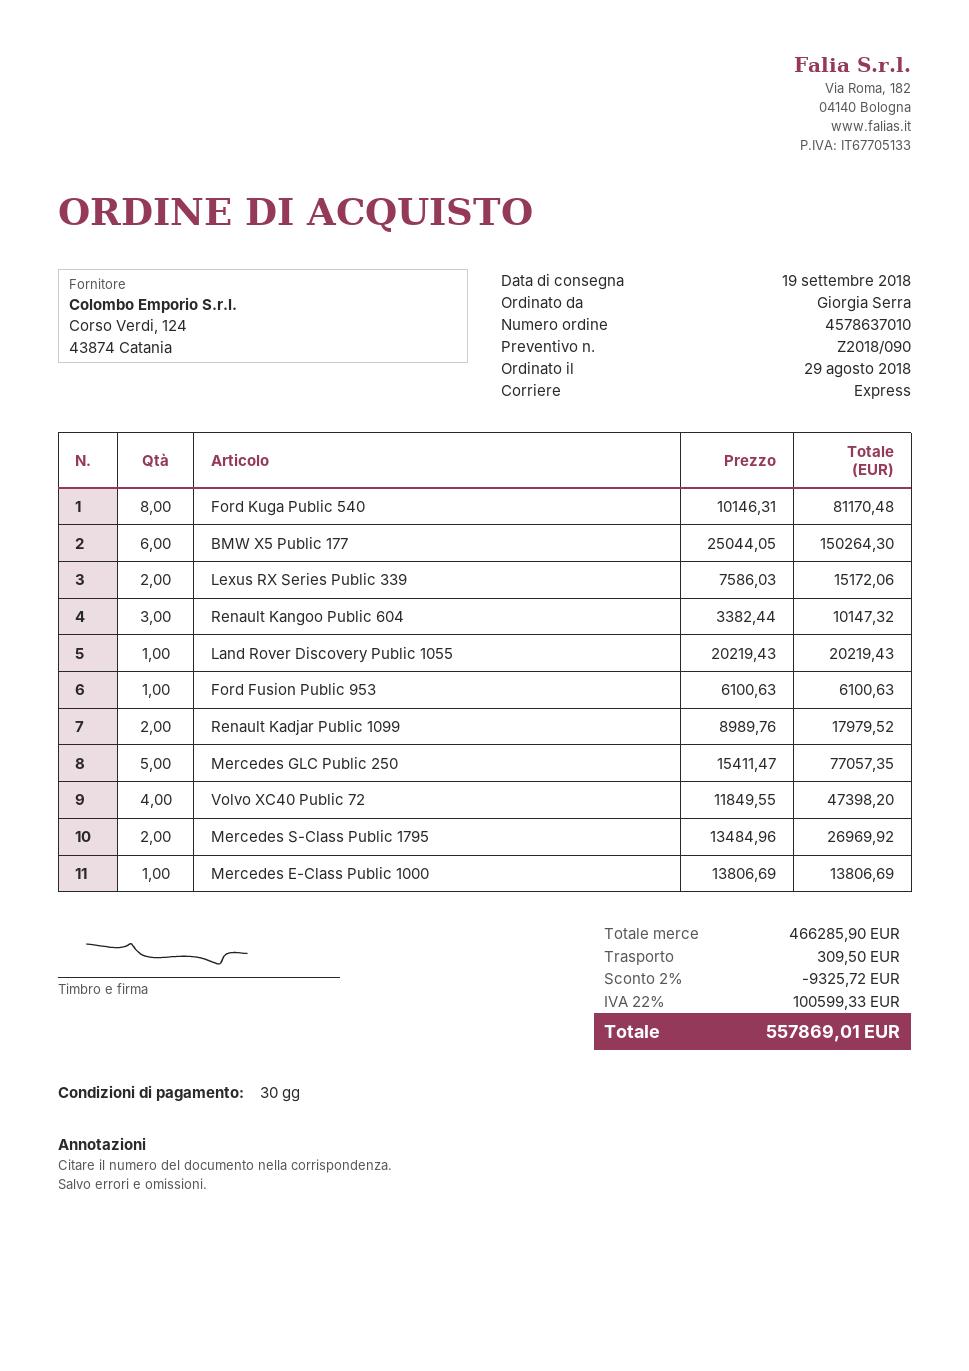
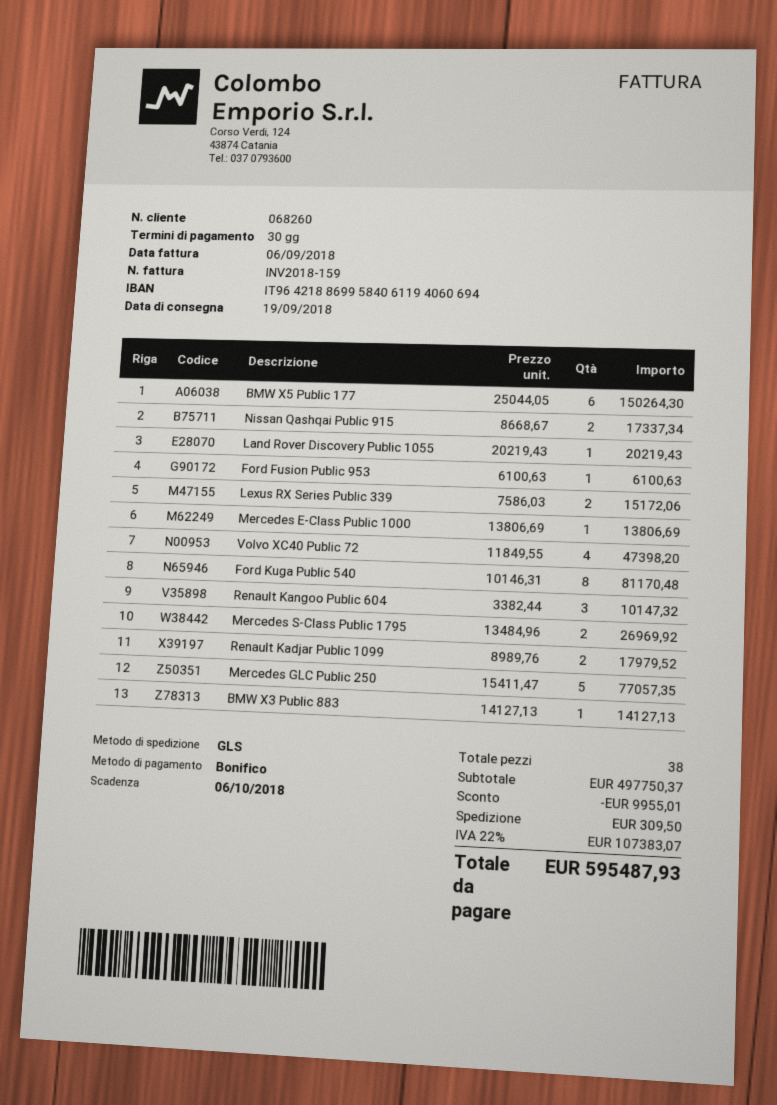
shipping method: express -> GLS
Nissan Qashqai Public 915: none -> 2 x 8668.67 = 17337.34
BMW X3 Public 883: none -> 1 x 14127.13 = 14127.13
subtotal: 466285.90 -> 497750.37
discount: 9325.72 -> 9955.01
tax: 22% = 100599.33 -> 22% = 107383.07
total: 557869.01 -> 595487.93

